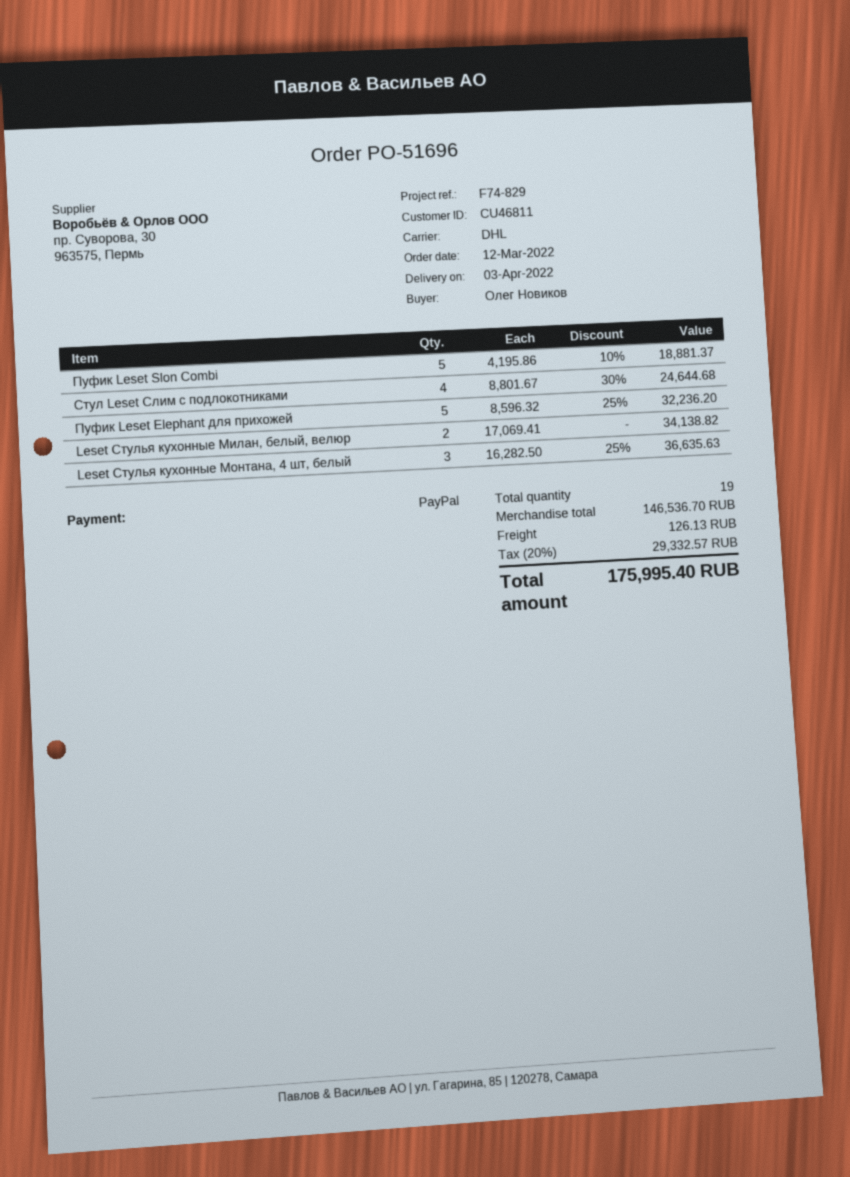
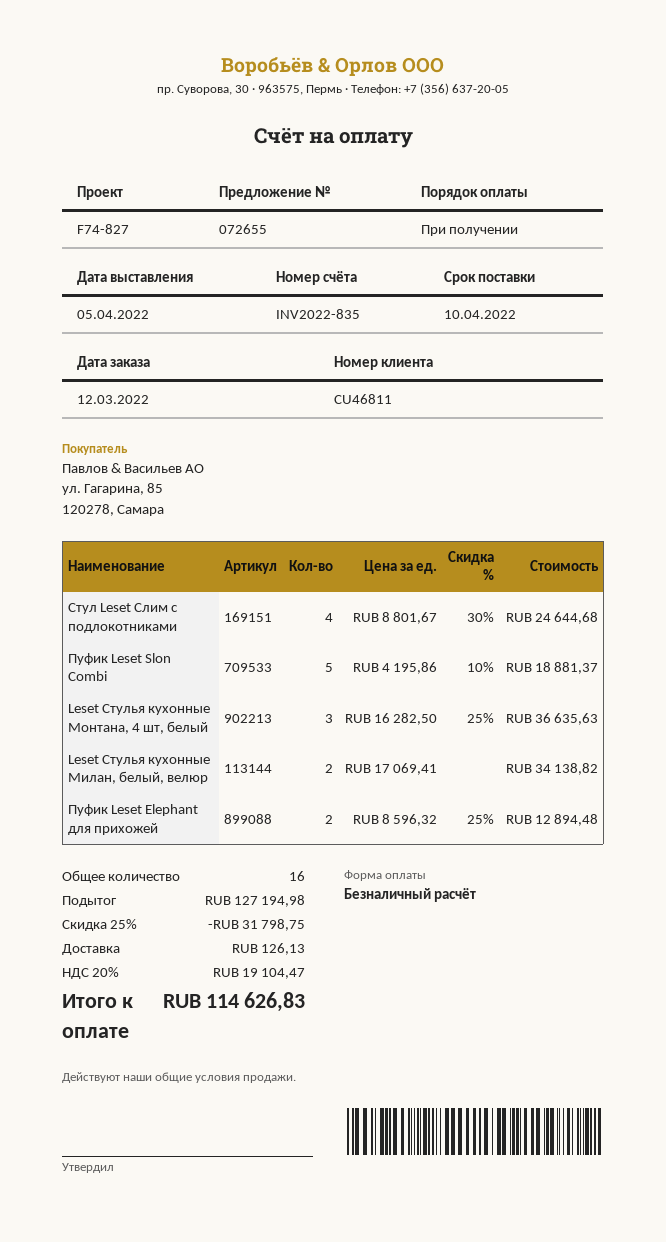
delivery date: 2022-04-03 -> 2022-04-10
reference: F74-829 -> F74-827
payment method: PayPal -> bank transfer
Пуфик Leset Elephant для прихожей: 5 x 8596.32 - 25% = 32236.20 -> 2 x 8596.32 - 25% = 12894.48
total quantity: 19 -> 16
subtotal: 146536.70 -> 127194.98
discount: none -> 25% = 31798.75
tax: 20% = 29332.57 -> 20% = 19104.47
total: 175995.40 -> 114626.83

